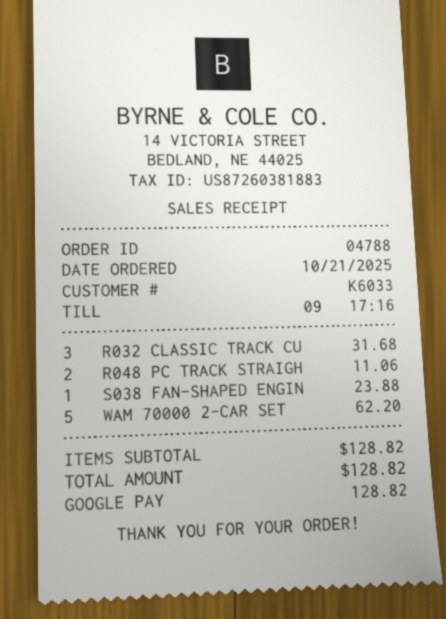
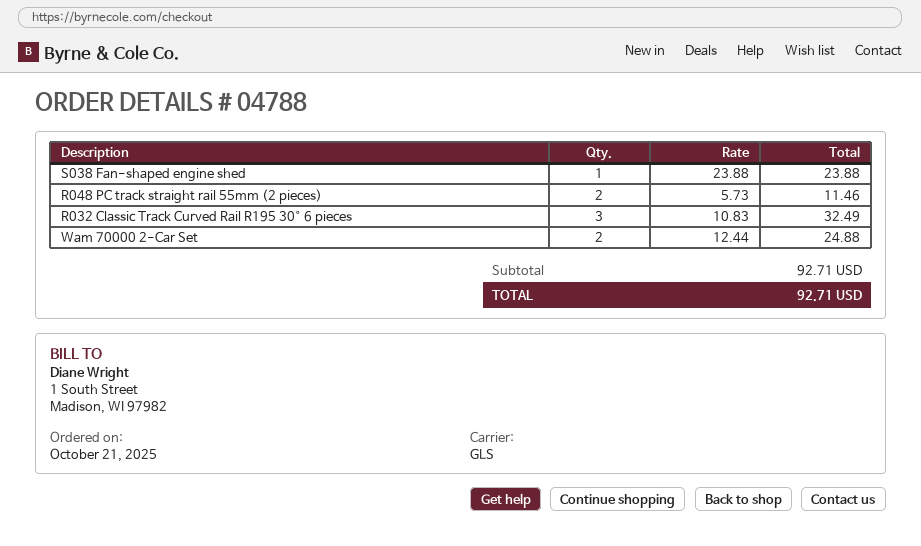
R032 CLASSIC TRACK CU: 3 for 31.68 -> 3 for 32.49
R048 PC TRACK STRAIGH: 2 for 11.06 -> 2 for 11.46
WAM 70000 2-CAR SET: 5 for 62.20 -> 2 for 24.88
subtotal: 128.82 -> 92.71
total: 128.82 -> 92.71

